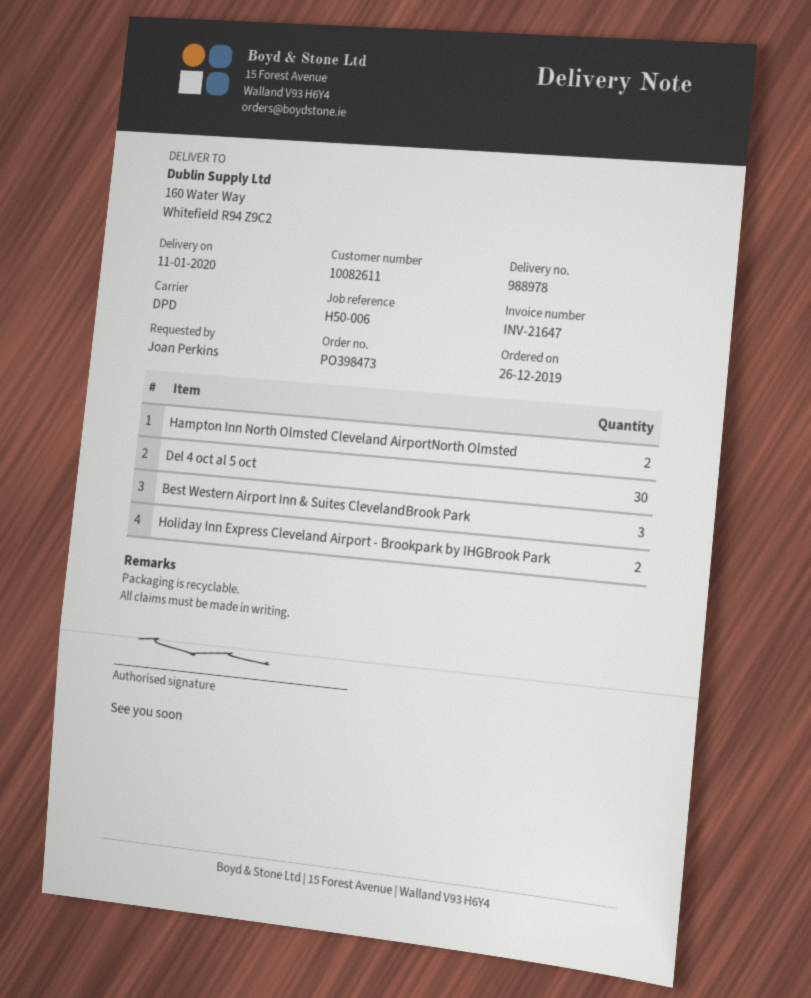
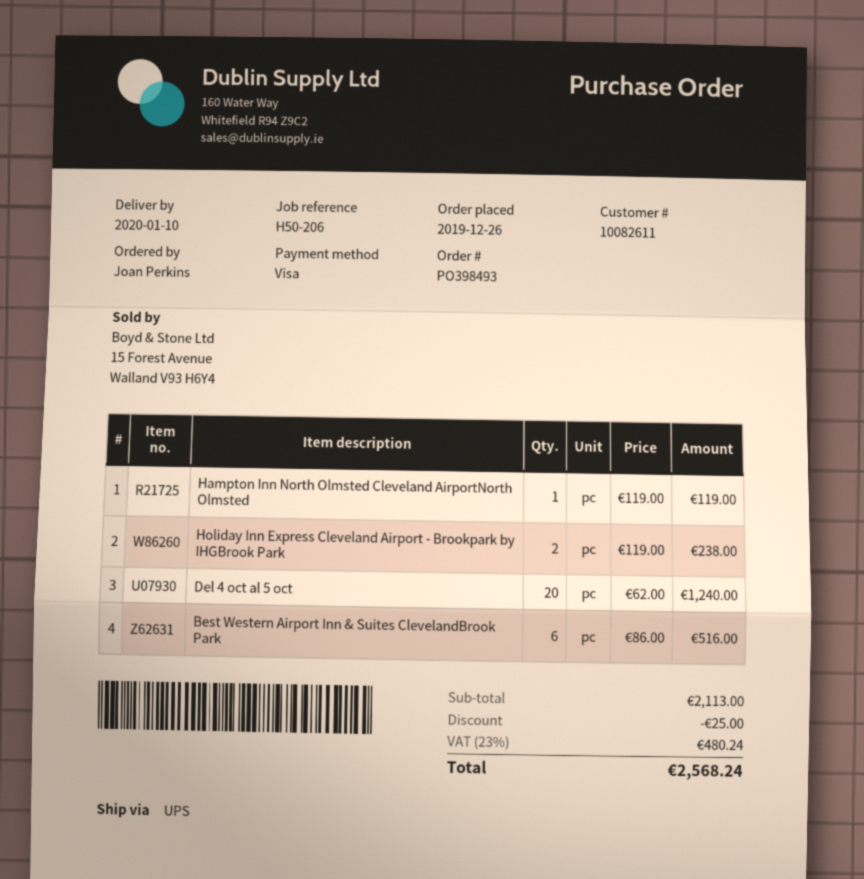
order number: PO398473 -> PO398493
delivery date: 2020-01-11 -> 2020-01-10
reference: H50-006 -> H50-206
shipping method: DPD -> UPS
Hampton Inn North Olmsted Cleveland AirportNorth Olmsted: 2 -> 1
Del 4 oct al 5 oct: 30 -> 20
Best Western Airport Inn & Suites ClevelandBrook Park: 3 -> 6

